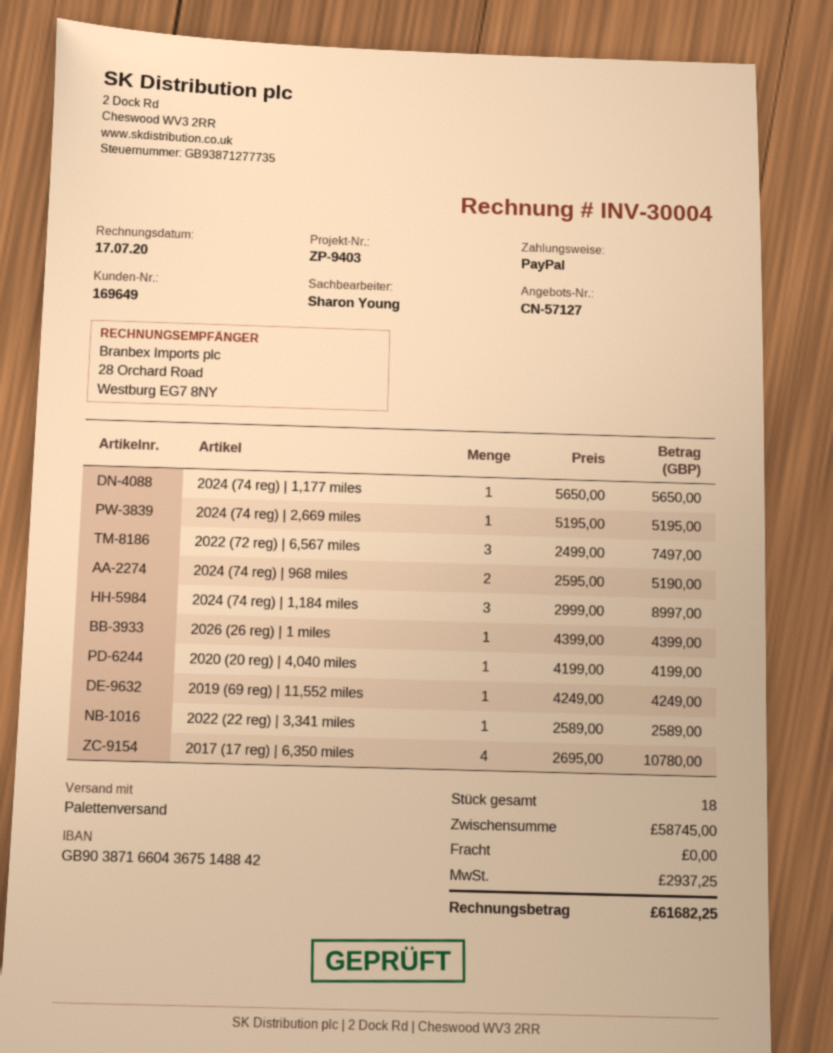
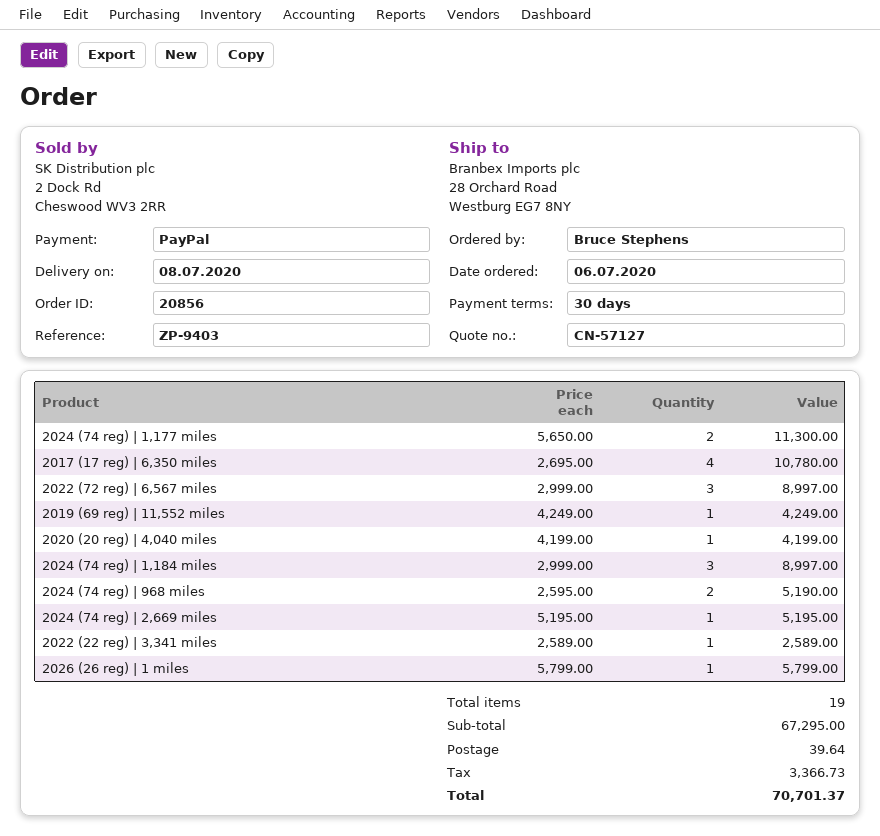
2024 (74 reg) | 1,177 miles: 1 x 5650.00 = 5650.00 -> 2 x 5650.00 = 11300.00
2022 (72 reg) | 6,567 miles: 3 x 2499.00 = 7497.00 -> 3 x 2999.00 = 8997.00
2026 (26 reg) | 1 miles: 1 x 4399.00 = 4399.00 -> 1 x 5799.00 = 5799.00
total quantity: 18 -> 19
subtotal: 58745.00 -> 67295.00
shipping: 0.00 -> 39.64
tax: 2937.25 -> 3366.73
total: 61682.25 -> 70701.37

